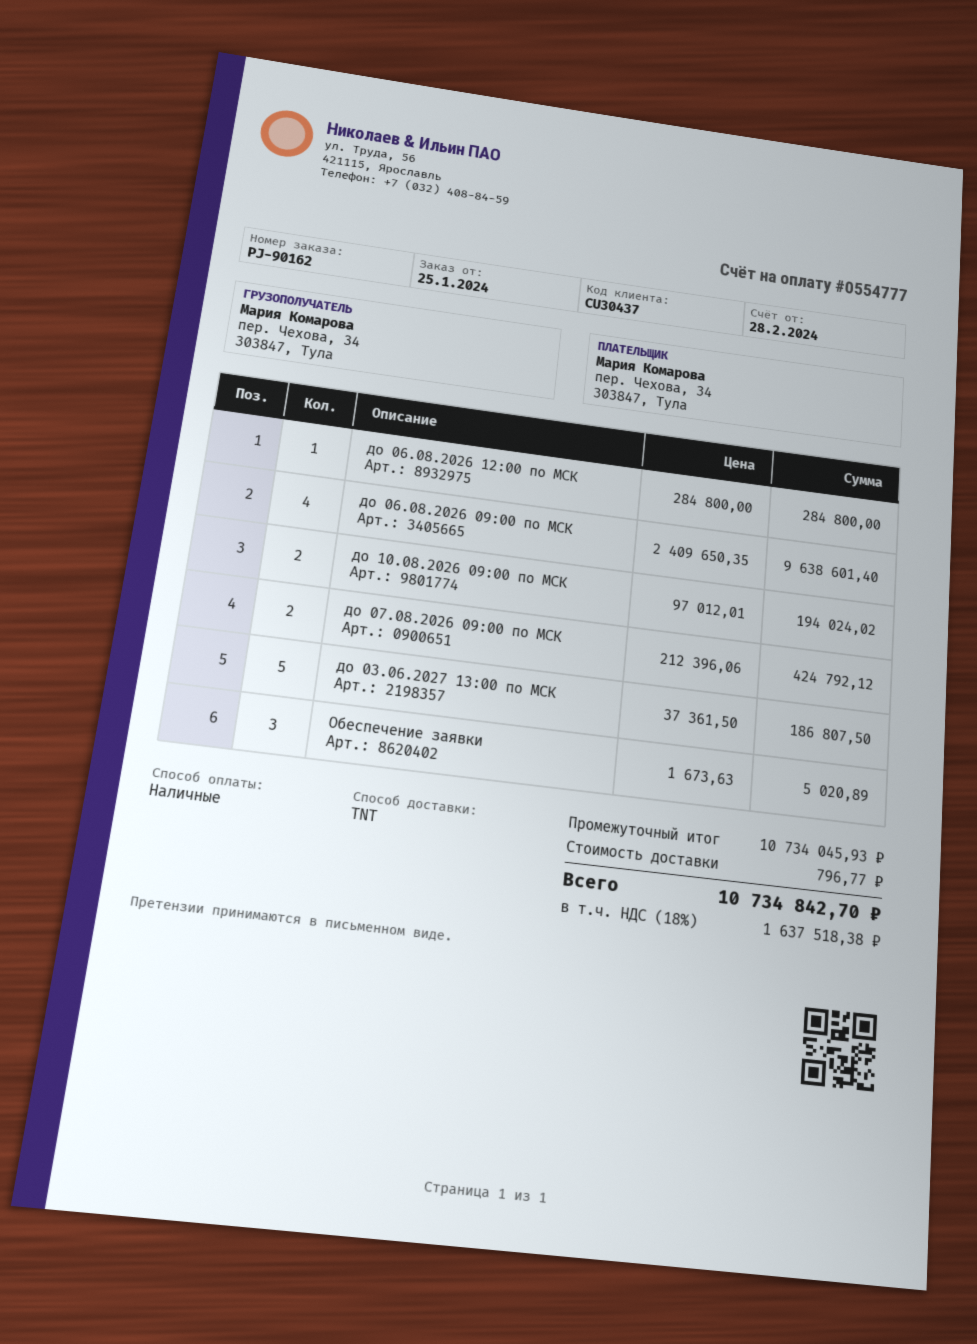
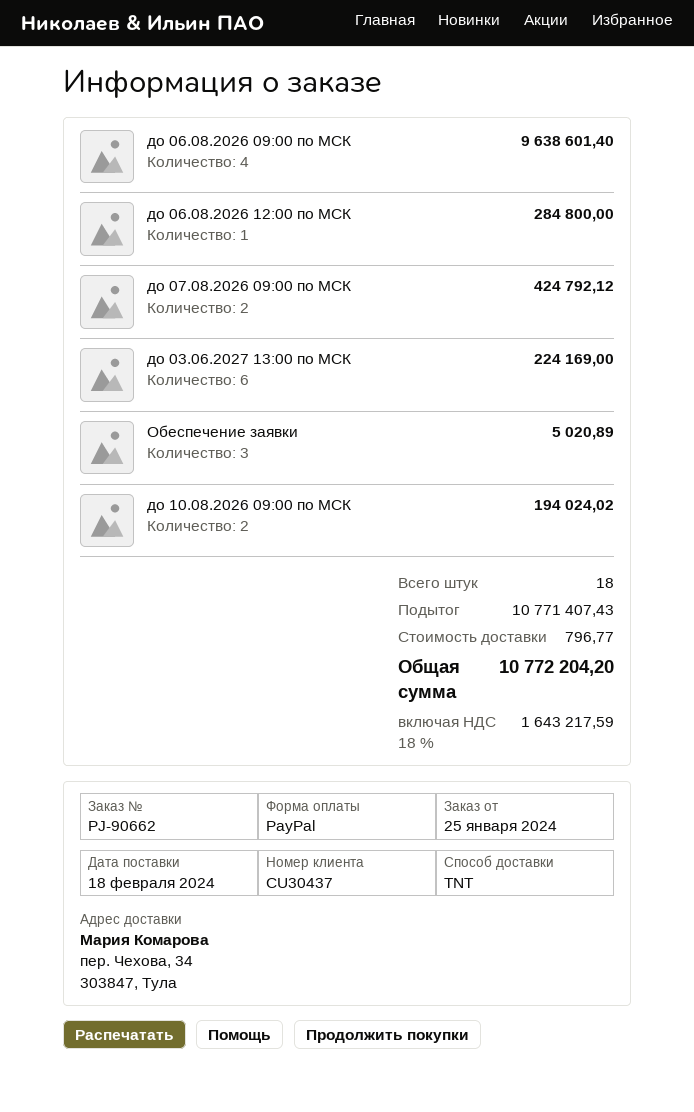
order number: PJ-90162 -> PJ-90662
payment method: cash -> PayPal
до 03.06.2027 13:00 по МСК: 5 for 186807.50 -> 6 for 224169.00
subtotal: 10734045.93 -> 10771407.43
tax: 18% = 1637518.38 -> 18% = 1643217.59
total: 10734842.70 -> 10772204.20

